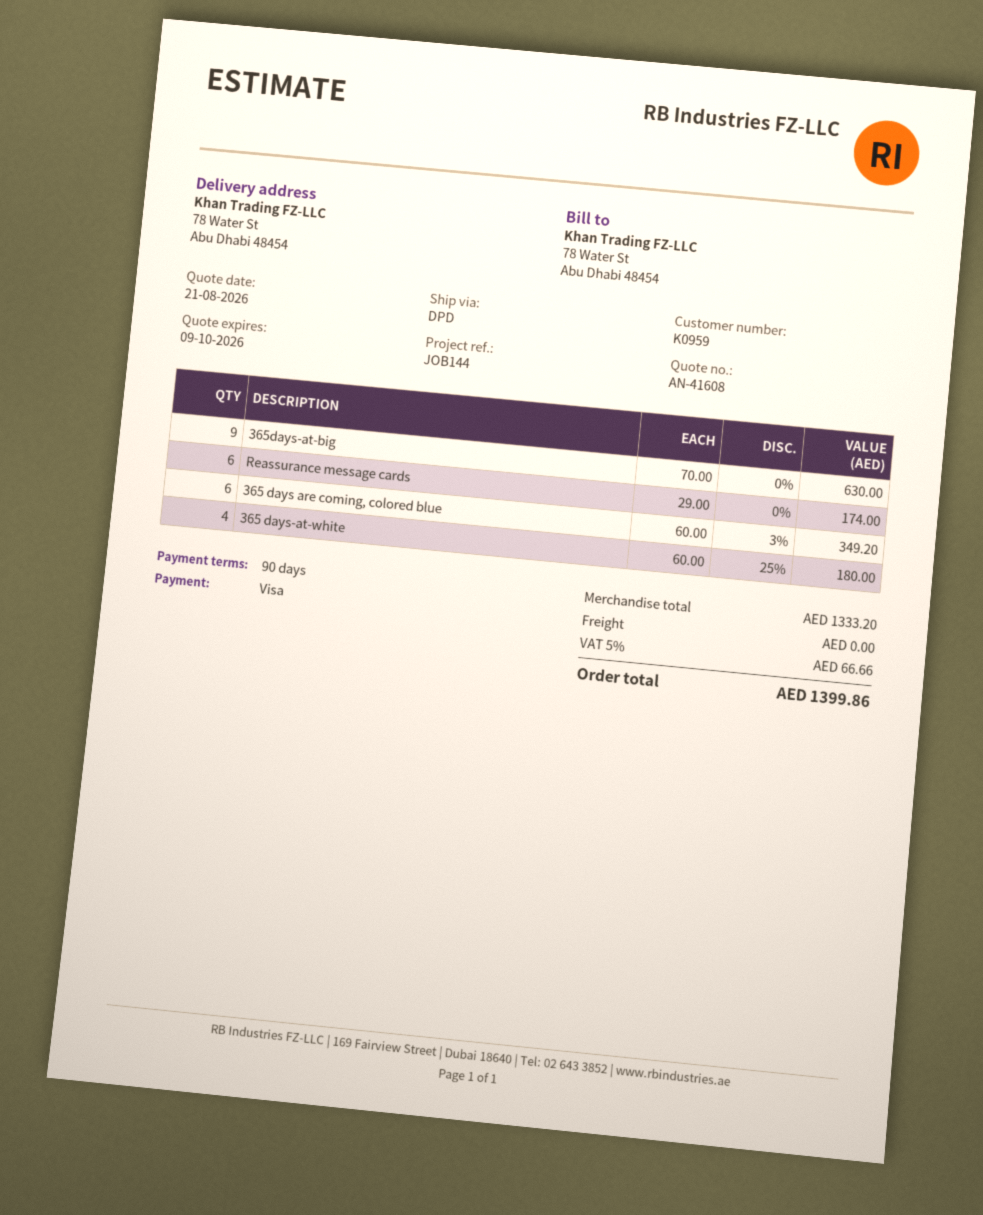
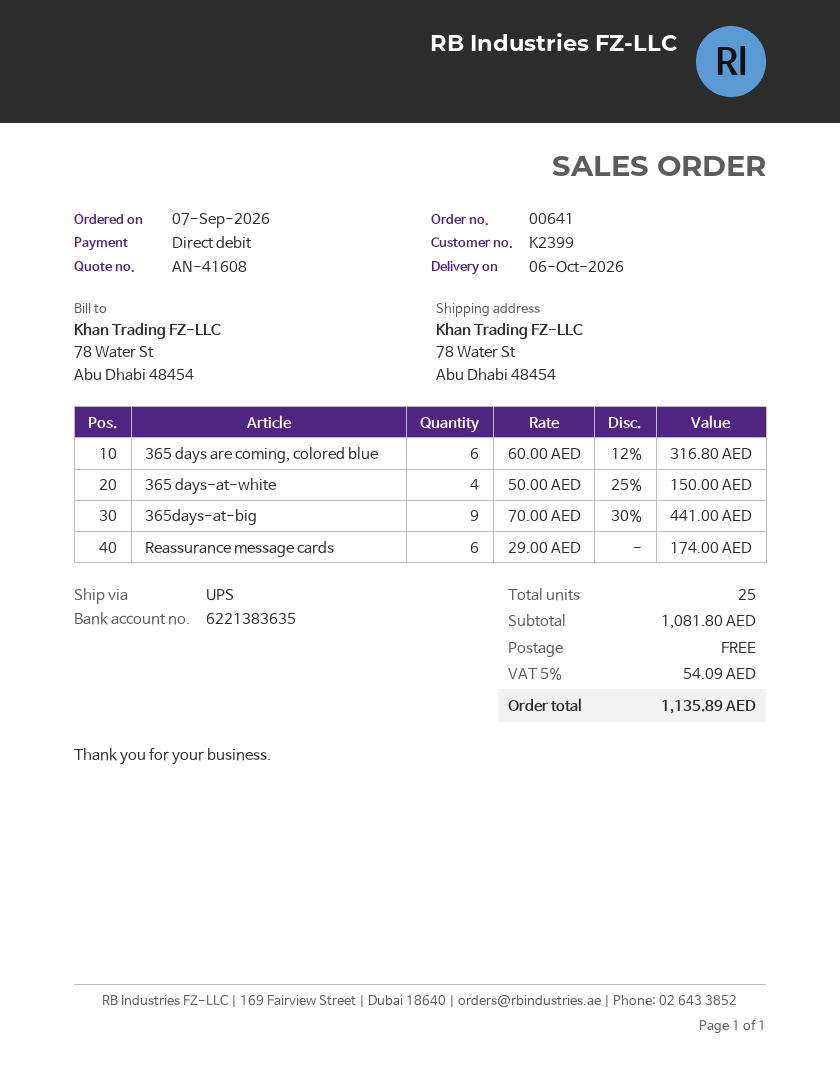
customer number: K0959 -> K2399
payment method: Visa -> direct debit
shipping method: DPD -> UPS
365days-at-big: 9 x 70.00 = 630.00 -> 9 x 70.00 - 30% = 441.00
365 days are coming, colored blue: 6 x 60.00 - 3% = 349.20 -> 6 x 60.00 - 12% = 316.80
365 days-at-white: 4 x 60.00 - 25% = 180.00 -> 4 x 50.00 - 25% = 150.00
subtotal: 1333.20 -> 1081.80
tax: 5% = 66.66 -> 5% = 54.09
total: 1399.86 -> 1135.89

